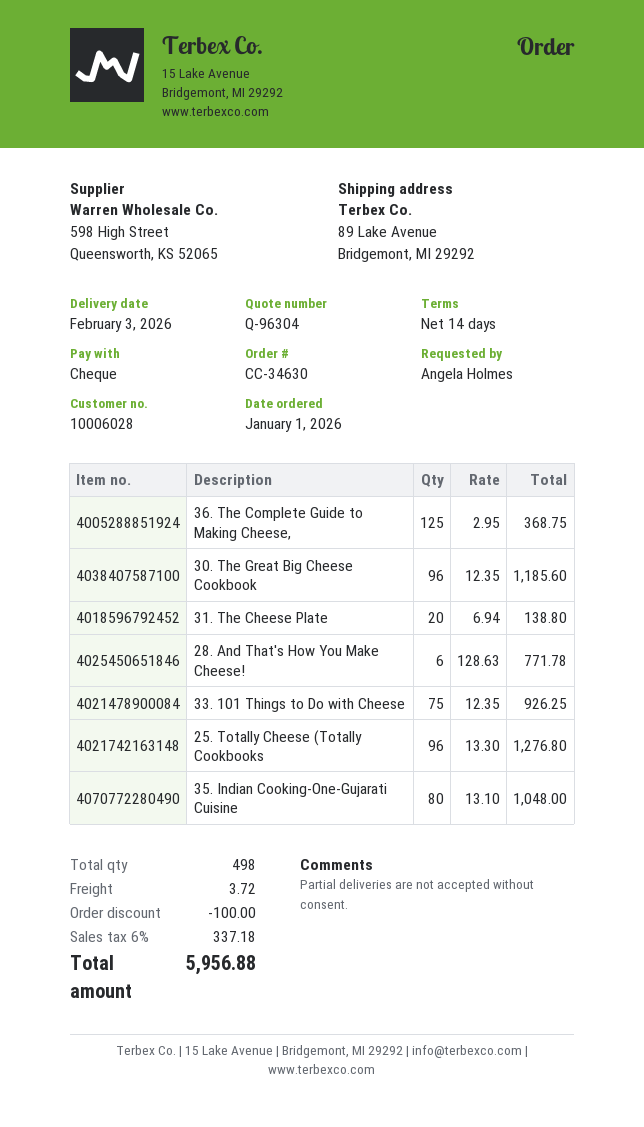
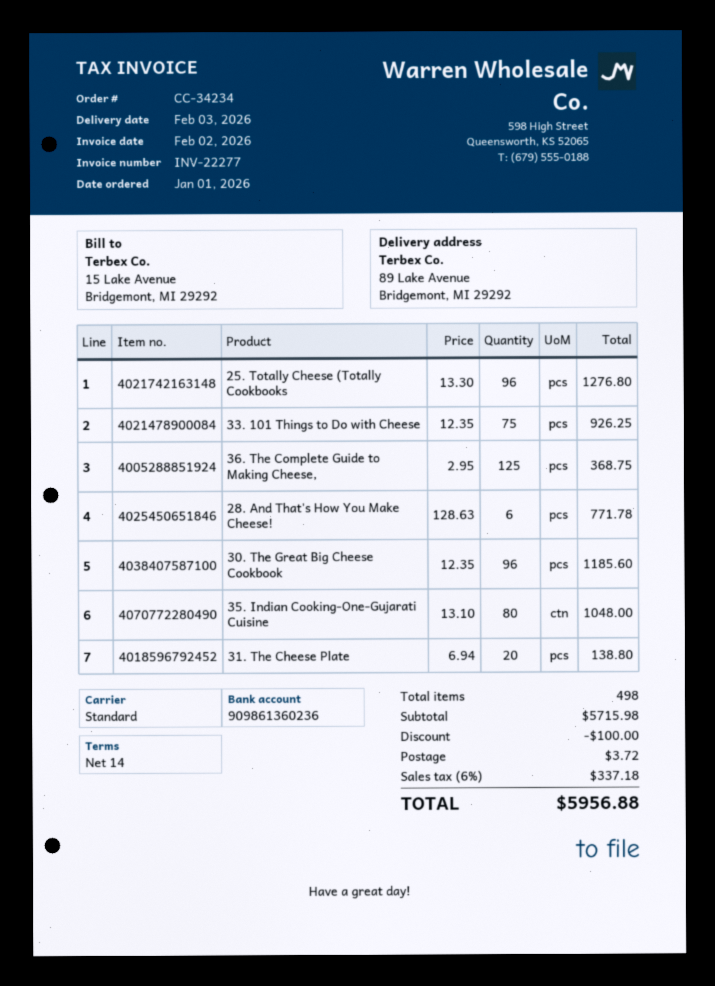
order number: CC-34630 -> CC-34234

